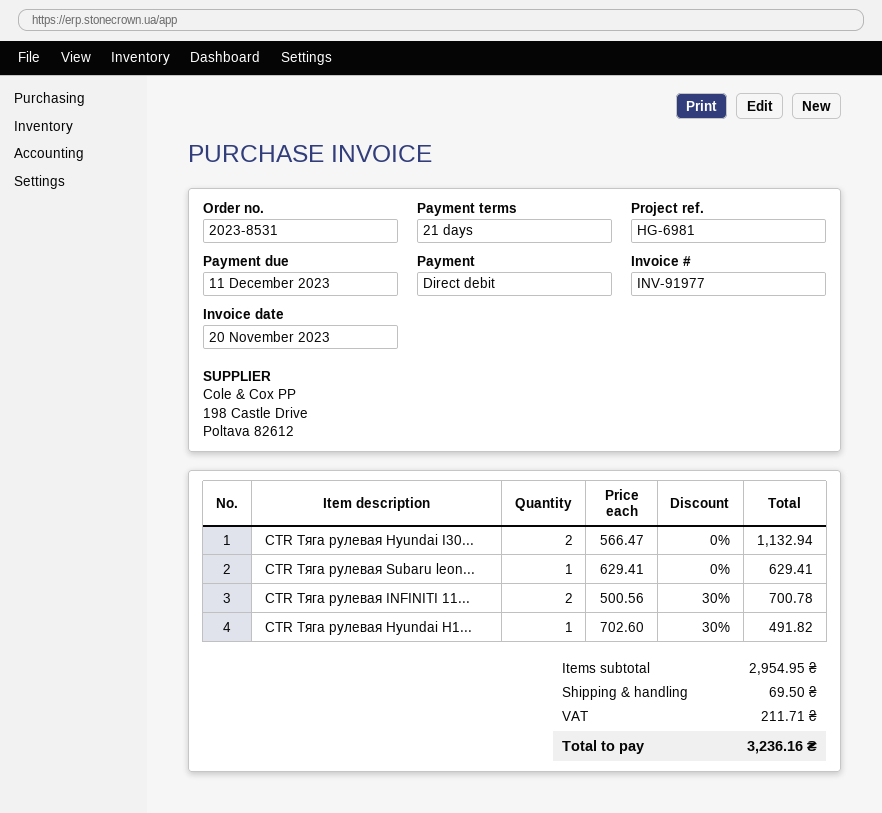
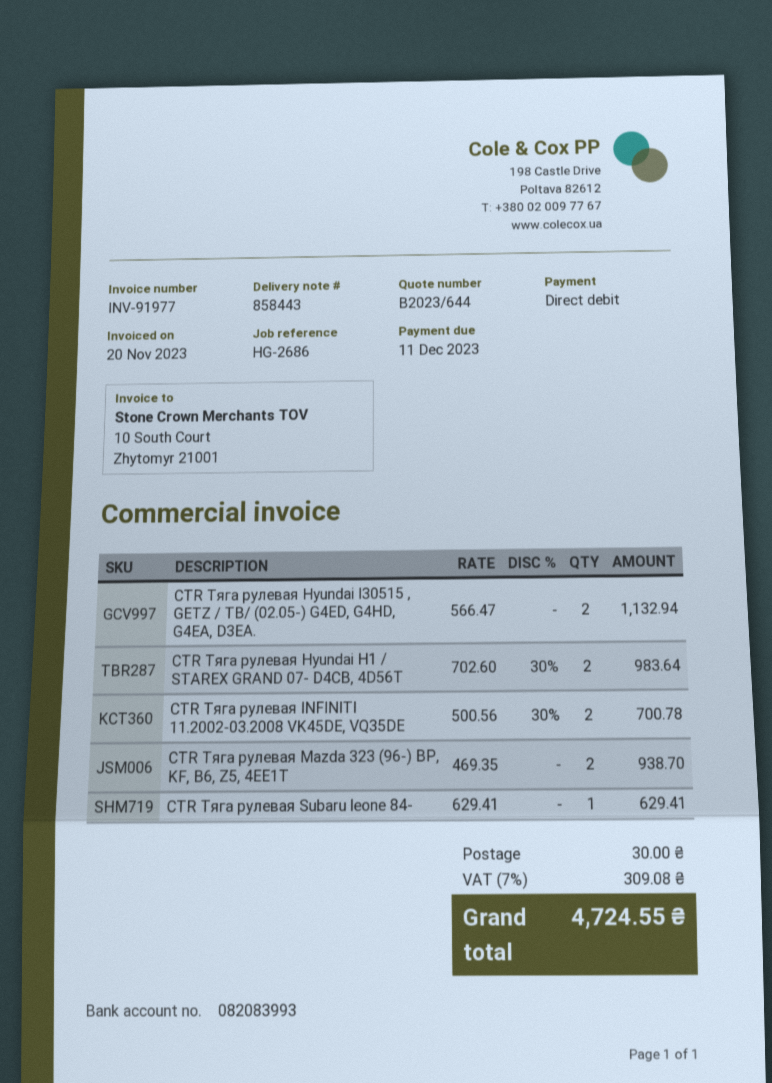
reference: HG-6981 -> HG-2686
CTR Тяга рулевая Hyundai H1...: 1 x 702.60 - 30% = 491.82 -> 2 x 702.60 - 30% = 983.64
CTR Тяга рулевая Mazda 323 (96-) BP, KF, B6, Z5, 4EE1T: none -> 2 x 469.35 = 938.70
shipping: 69.50 -> 30.00
tax: 211.71 -> 309.08
total: 3236.16 -> 4724.55

